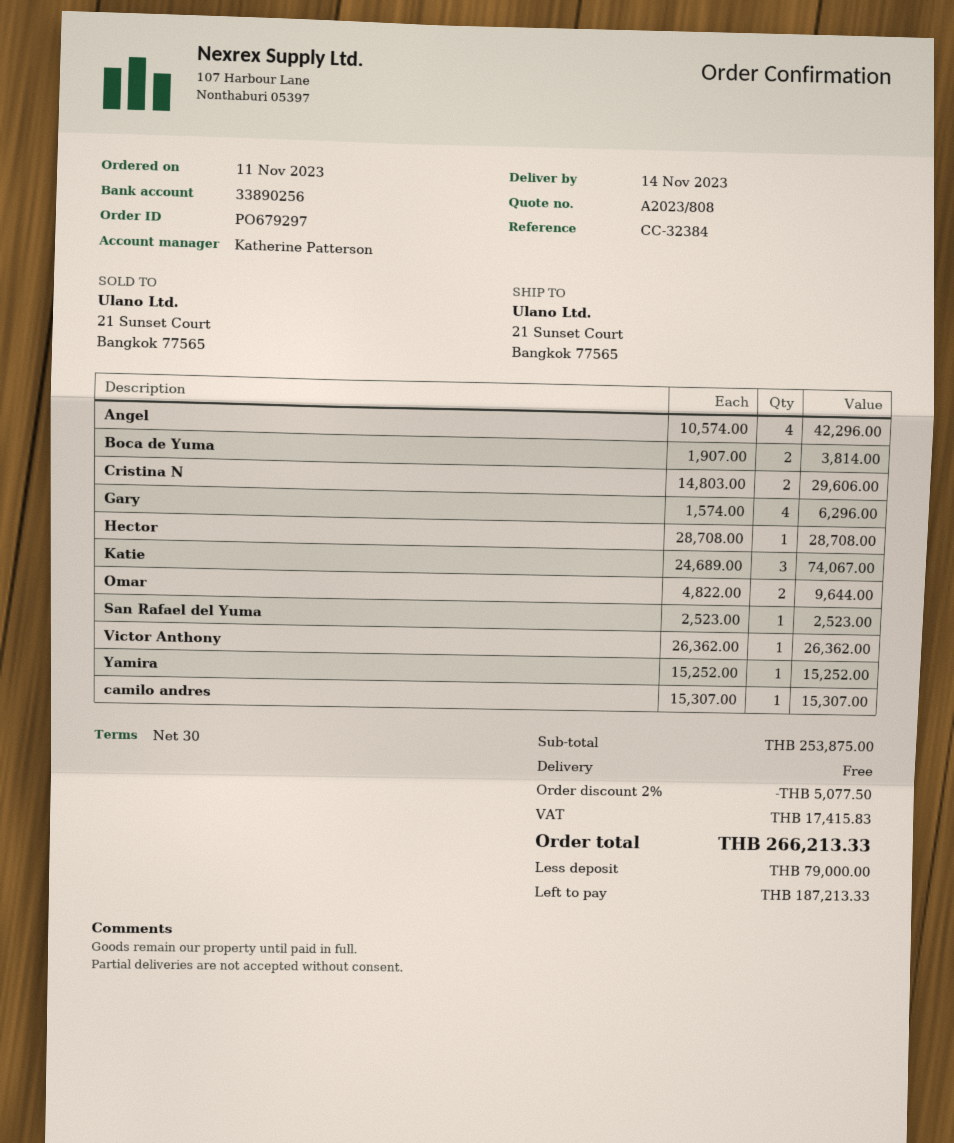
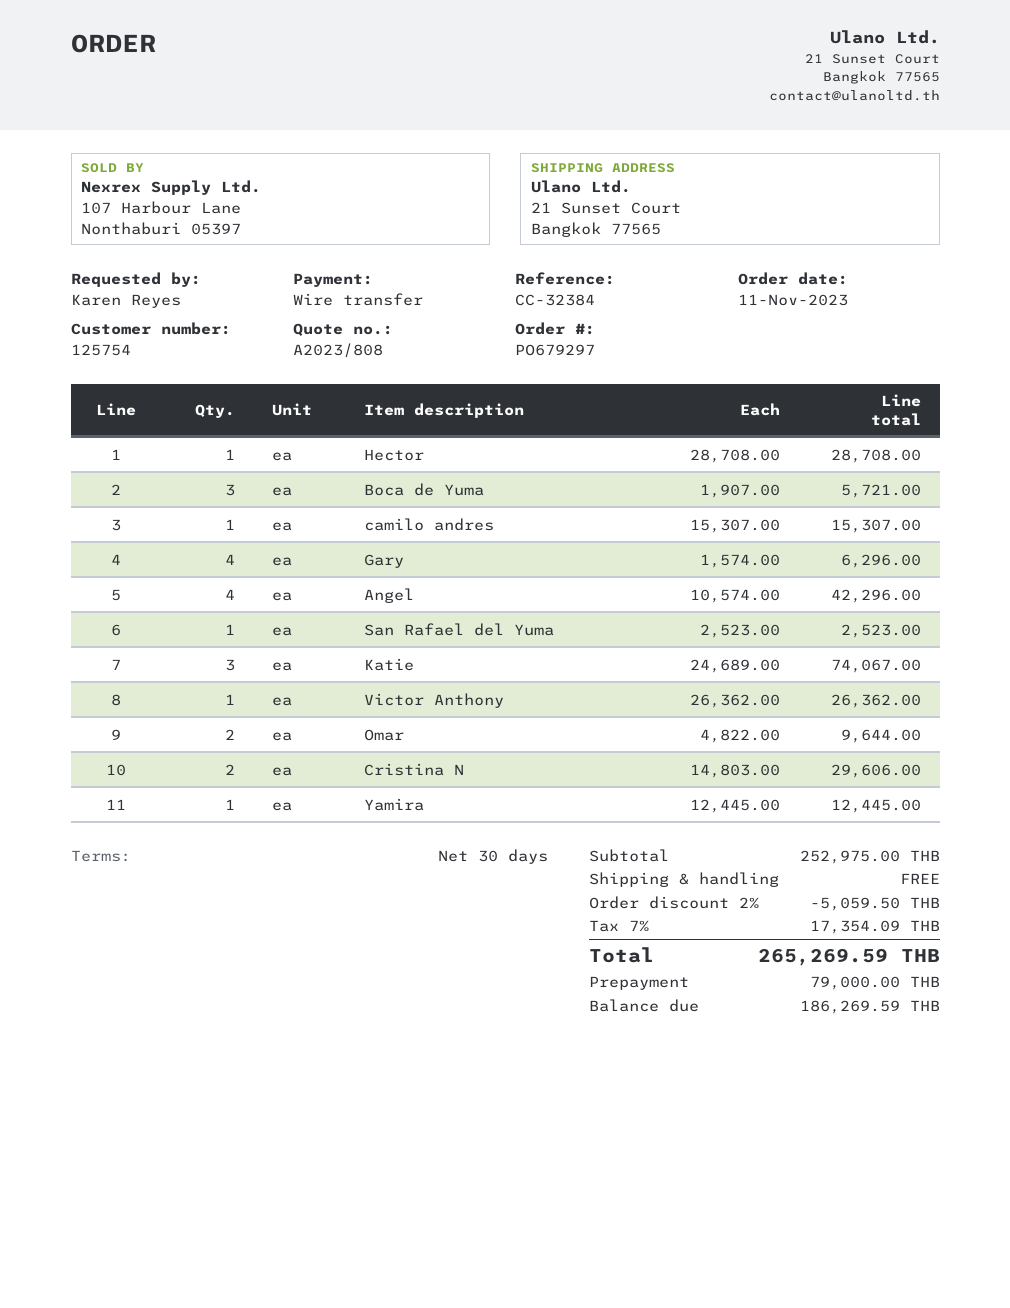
Boca de Yuma: 2 x 1907.00 = 3814.00 -> 3 x 1907.00 = 5721.00
Yamira: 1 x 15252.00 = 15252.00 -> 1 x 12445.00 = 12445.00
subtotal: 253875.00 -> 252975.00
discount: 2% = 5077.50 -> 2% = 5059.50
tax: 17415.83 -> 17354.09
total: 266213.33 -> 265269.59
balance: 187213.33 -> 186269.59

